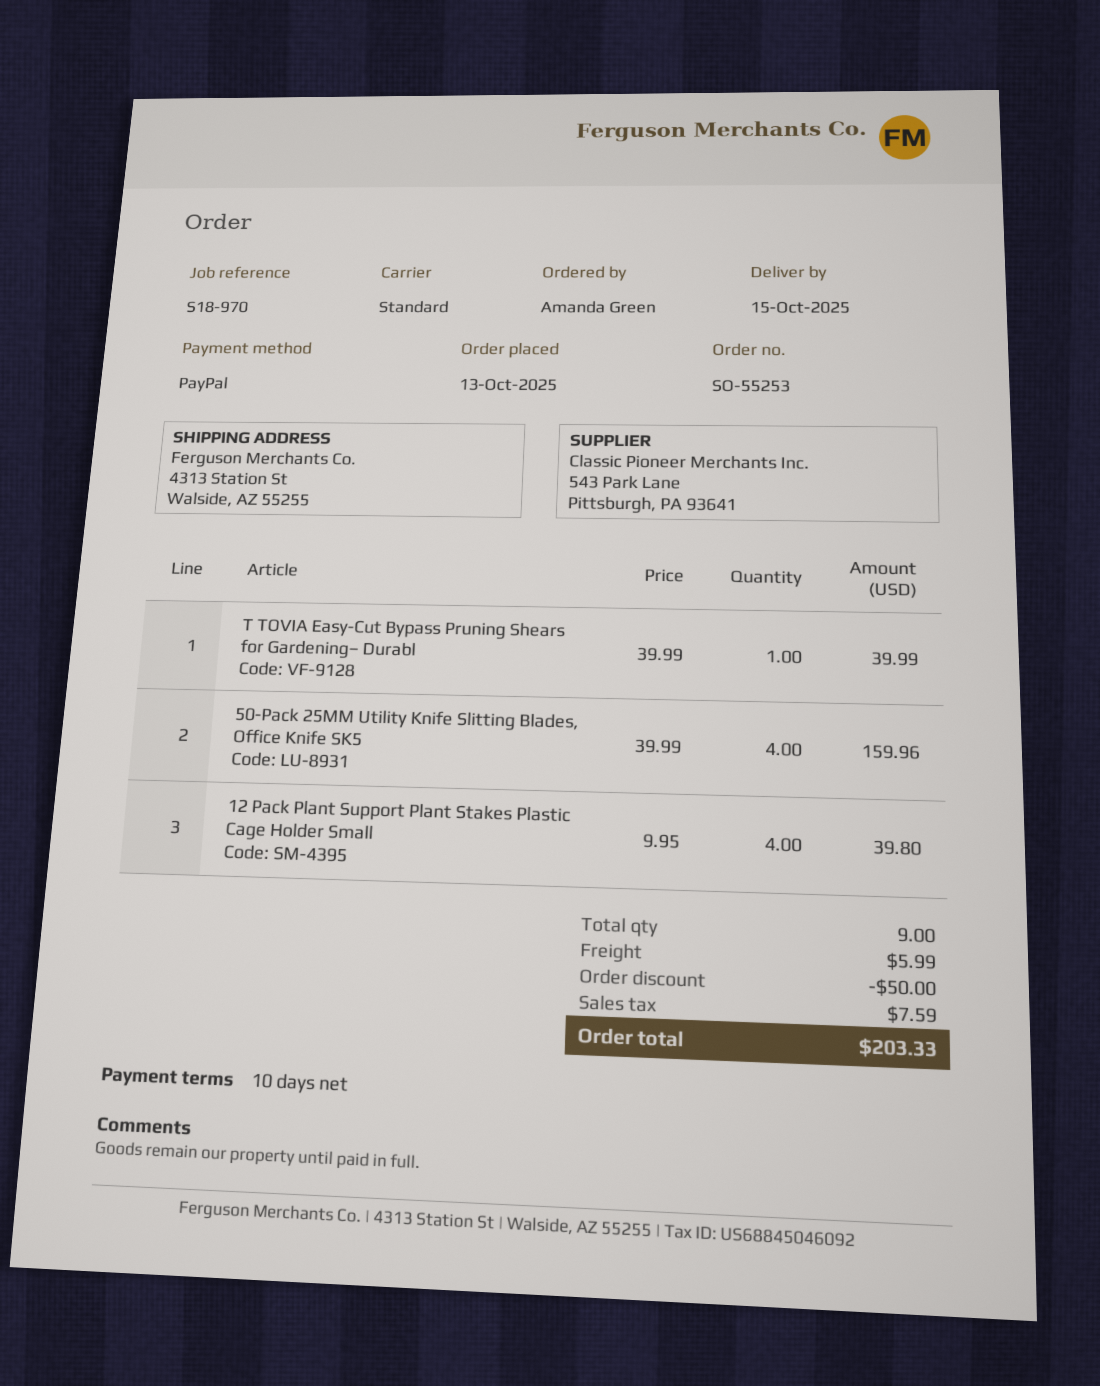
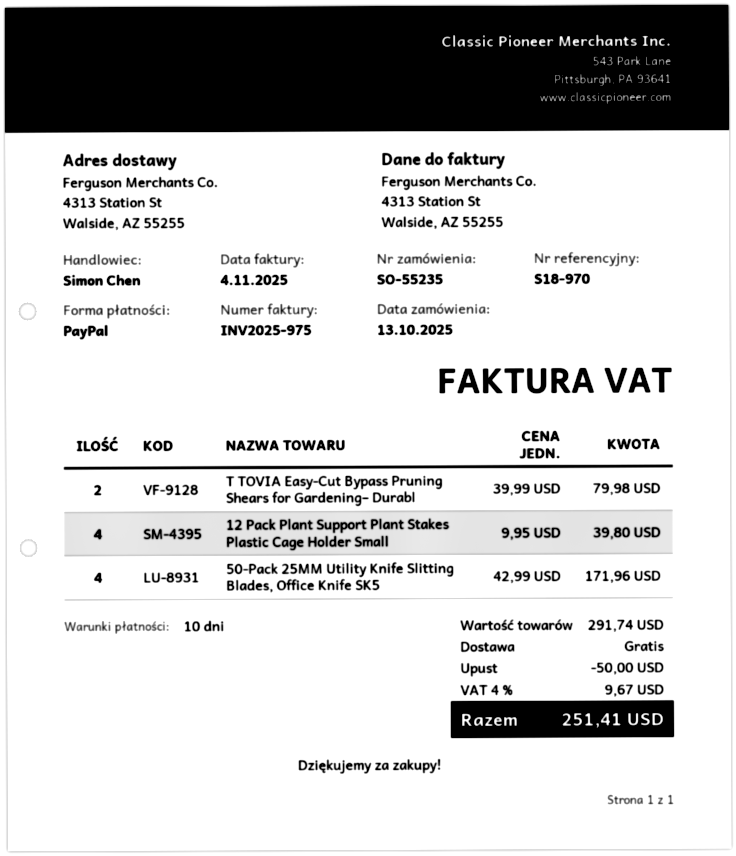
order number: SO-55253 -> SO-55235
T TOVIA Easy-Cut Bypass Pruning Shears for Gardening– Durabl: 1 x 39.99 = 39.99 -> 2 x 39.99 = 79.98
50-Pack 25MM Utility Knife Slitting Blades, Office Knife SK5: 4 x 39.99 = 159.96 -> 4 x 42.99 = 171.96
shipping: 5.99 -> 0.00
tax: 7.59 -> 9.67
total: 203.33 -> 251.41

